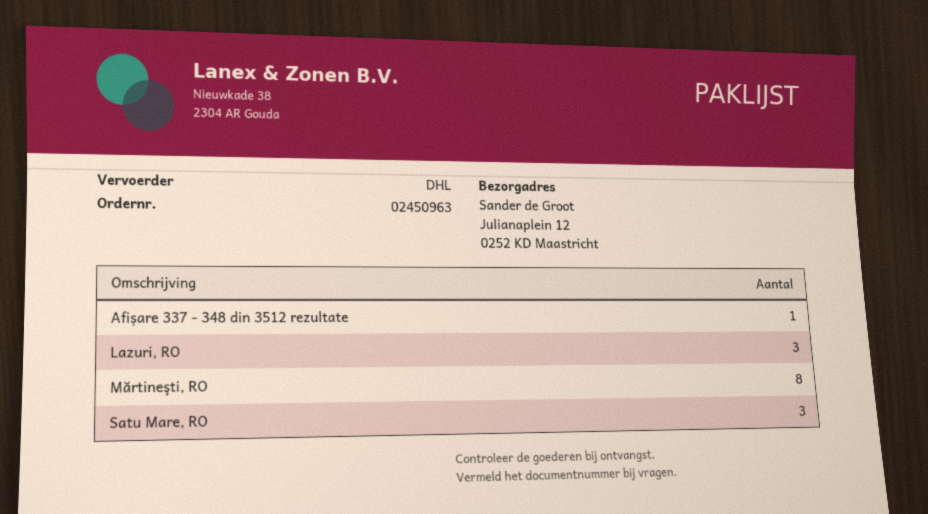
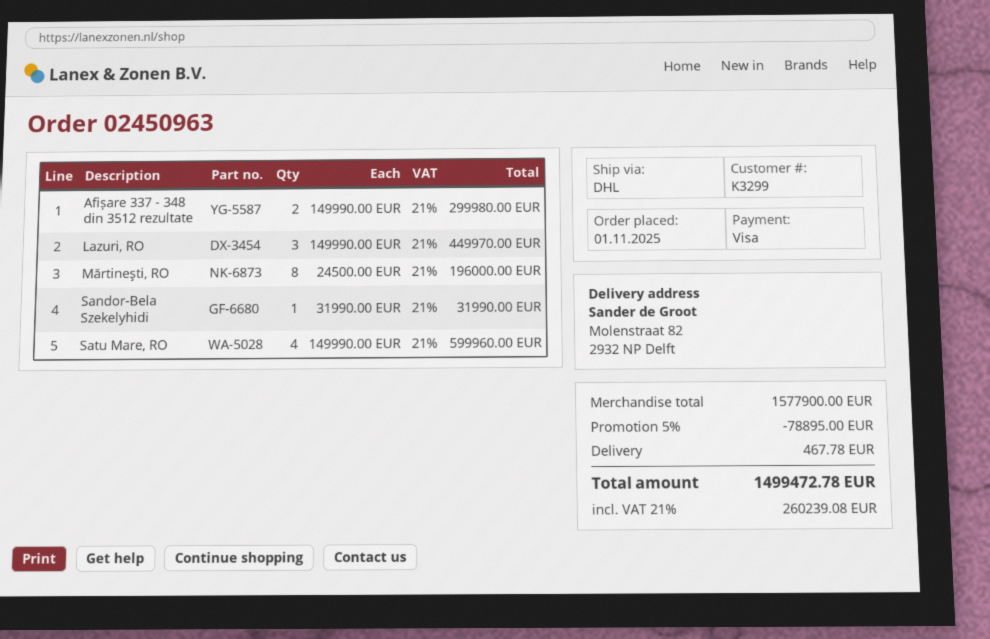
ship to: Julianaplein 12, 0252 KD Maastricht -> Molenstraat 82, 2932 NP Delft
Afișare 337 - 348 din 3512 rezultate: 1 -> 2
Satu Mare, RO: 3 -> 4
Sandor-Bela Szekelyhidi: none -> 1

